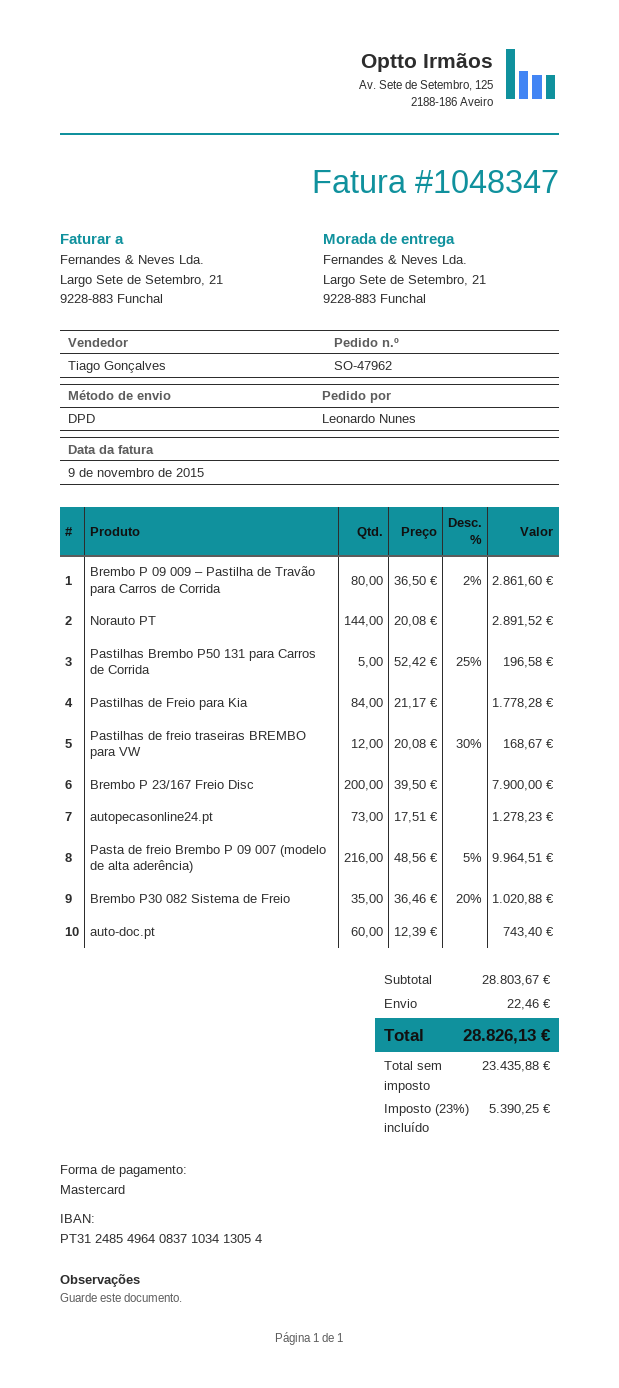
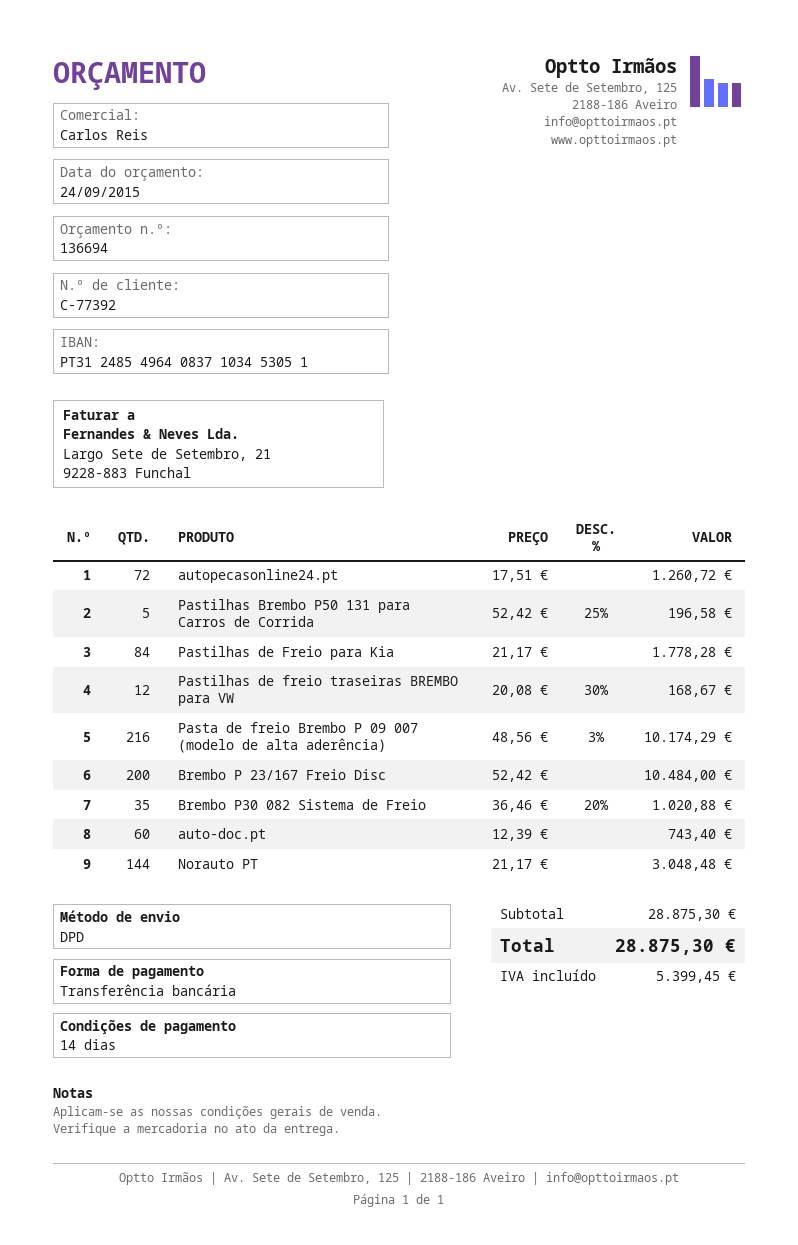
sales rep: Tiago Gonçalves -> Carlos Reis
payment method: Mastercard -> bank transfer
bank account: PT31248549640837103413054 -> PT31248549640837103453051
Brembo P 09 009 – Pastilha de Travão para Carros de Corrida: 80 x 36.50 - 2% = 2861.60 -> none
Norauto PT: 144 x 20.08 = 2891.52 -> 144 x 21.17 = 3048.48
Brembo P 23/167 Freio Disc: 200 x 39.50 = 7900.00 -> 200 x 52.42 = 10484.00
autopecasonline24.pt: 73 x 17.51 = 1278.23 -> 72 x 17.51 = 1260.72
Pasta de freio Brembo P 09 007 (modelo de alta aderência): 216 x 48.56 - 5% = 9964.51 -> 216 x 48.56 - 3% = 10174.29
subtotal: 28803.67 -> 28875.30
shipping: 22.46 -> none
tax: 5390.25 -> 5399.45
total: 28826.13 -> 28875.30

